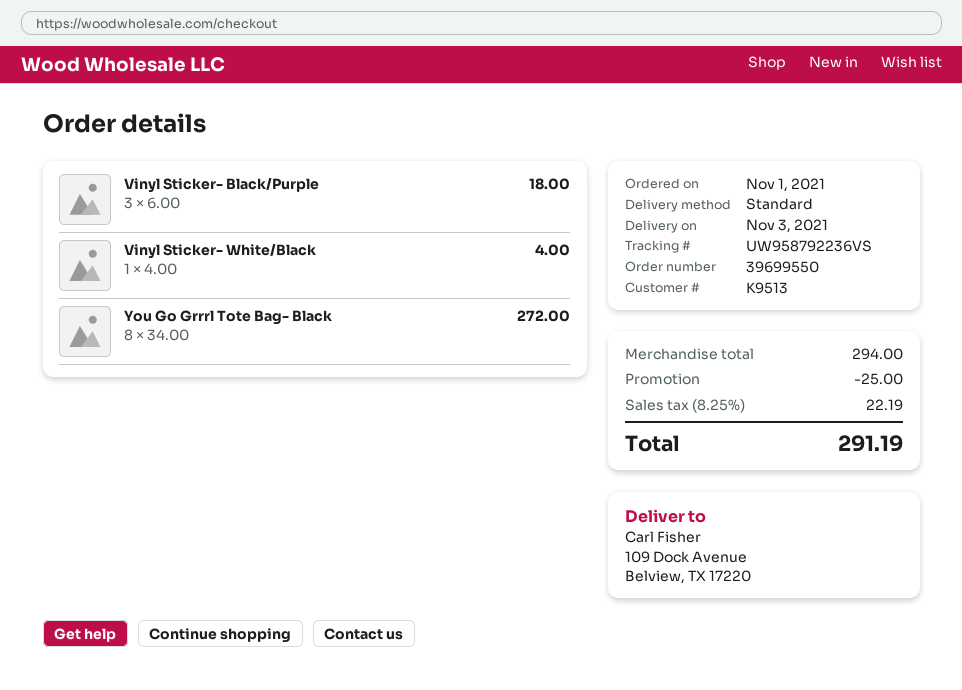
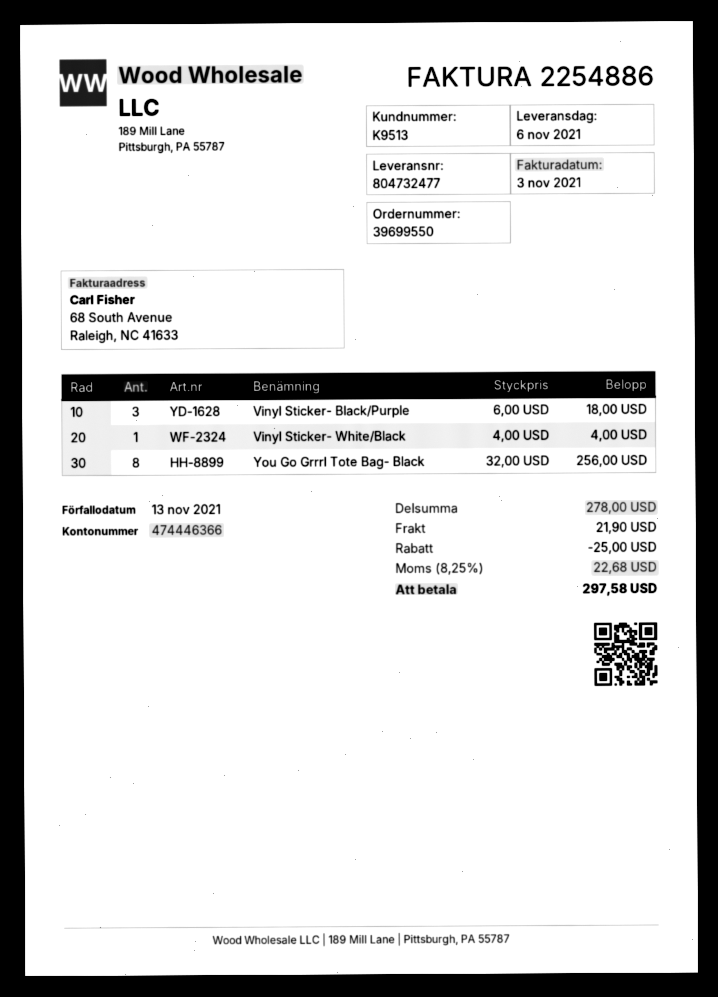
delivery date: 2021-11-03 -> 2021-11-06
You Go Grrrl Tote Bag- Black: 8 x 34.00 = 272.00 -> 8 x 32.00 = 256.00
subtotal: 294.00 -> 278.00
shipping: none -> 21.90
tax: 8.25% = 22.19 -> 8.25% = 22.68
total: 291.19 -> 297.58

